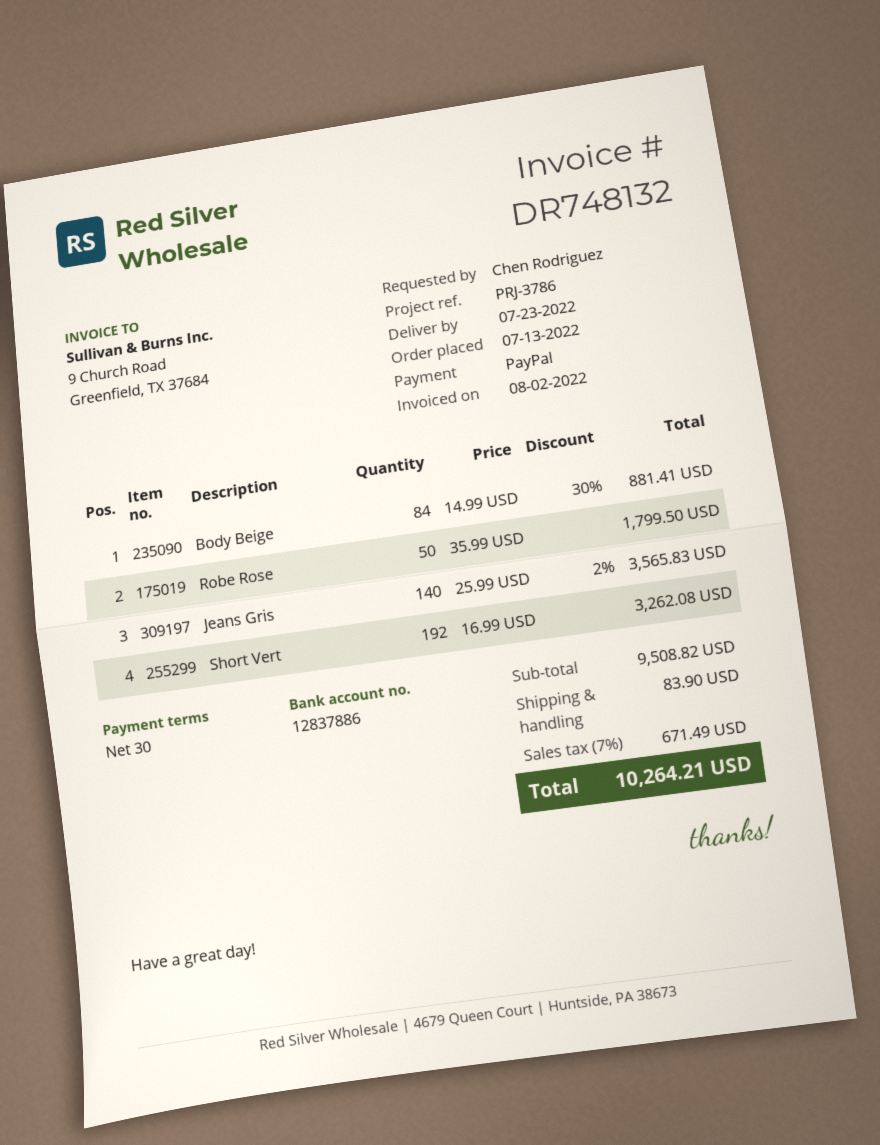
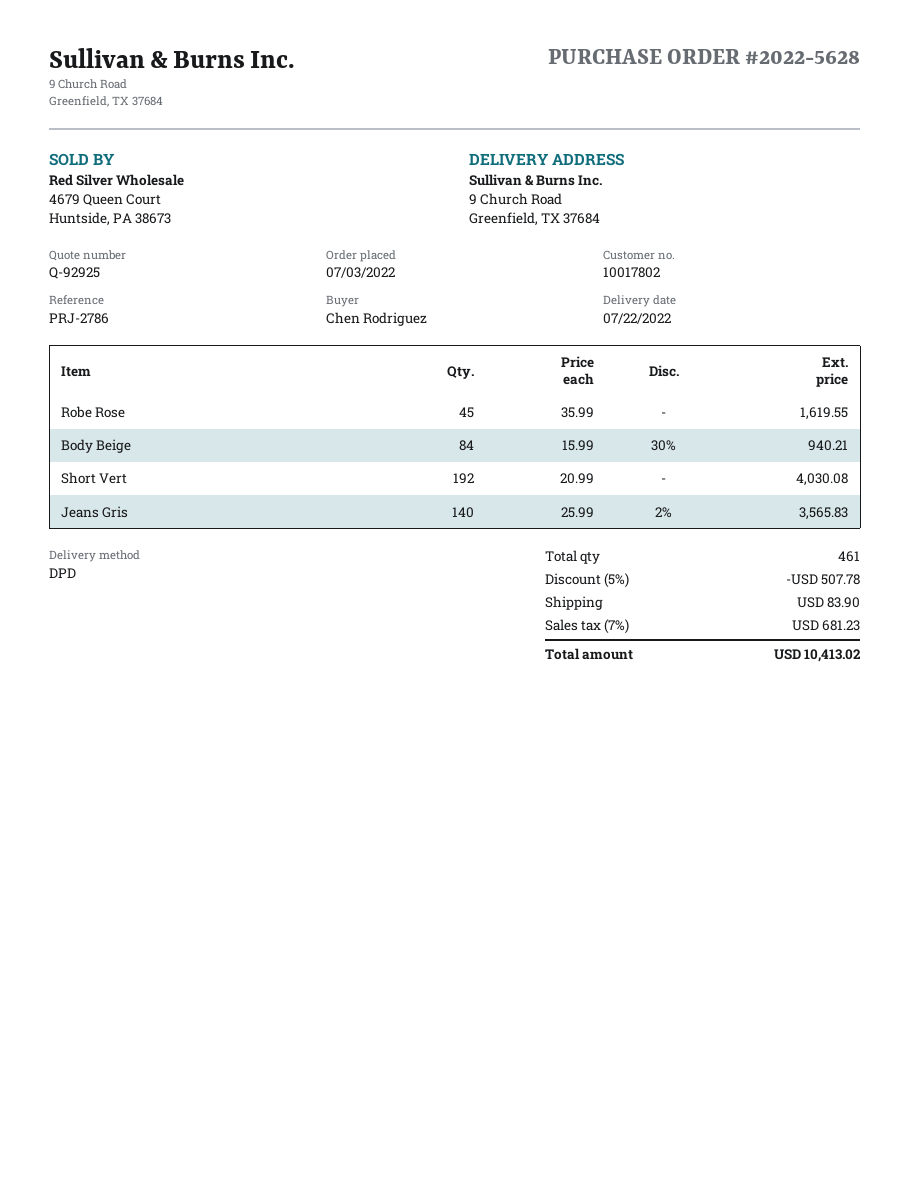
order date: 2022-07-13 -> 2022-07-03
delivery date: 2022-07-23 -> 2022-07-22
reference: PRJ-3786 -> PRJ-2786
Body Beige: 84 x 14.99 - 30% = 881.41 -> 84 x 15.99 - 30% = 940.21
Robe Rose: 50 x 35.99 = 1799.50 -> 45 x 35.99 = 1619.55
Short Vert: 192 x 16.99 = 3262.08 -> 192 x 20.99 = 4030.08
discount: none -> 5% = 507.78
tax: 7% = 671.49 -> 7% = 681.23
total: 10264.21 -> 10413.02

